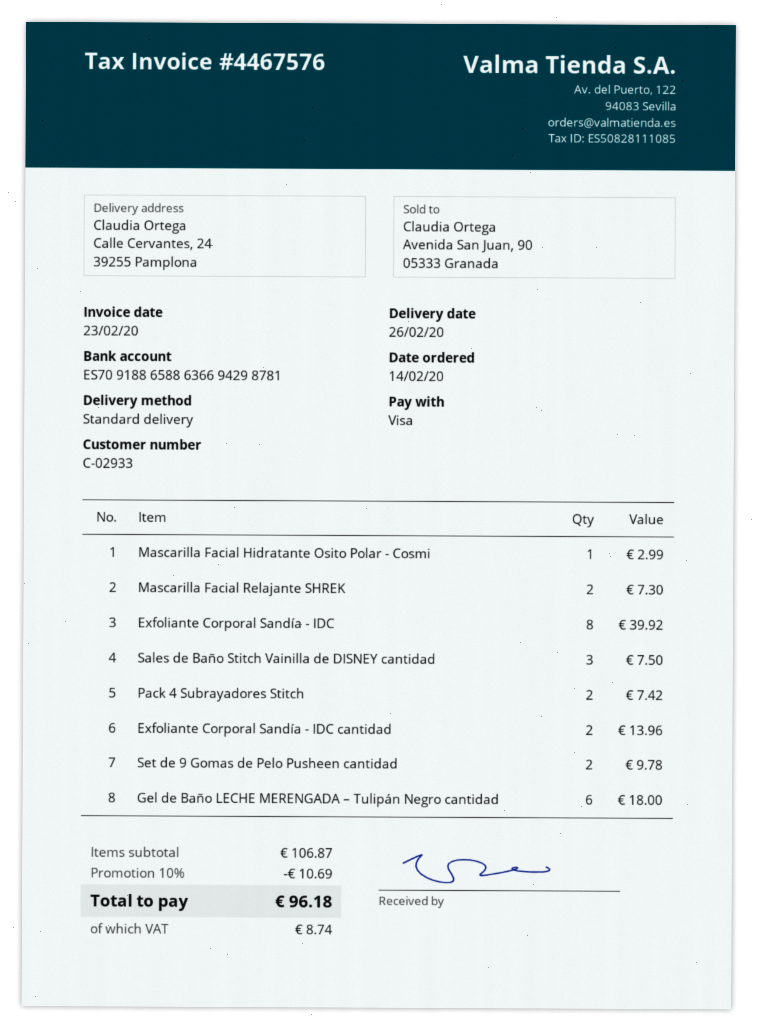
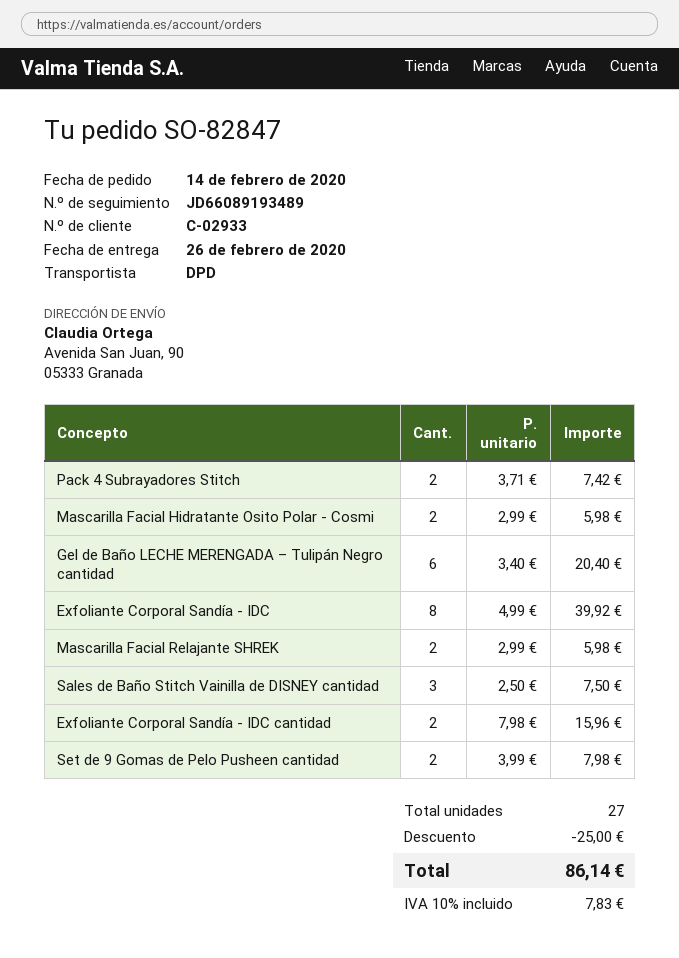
shipping method: standard -> DPD
ship to: Calle Cervantes, 24, 39255 Pamplona -> Avenida San Juan, 90, 05333 Granada
Mascarilla Facial Hidratante Osito Polar - Cosmi: 1 for 2.99 -> 2 for 5.98
Mascarilla Facial Relajante SHREK: 2 for 7.30 -> 2 for 5.98
Exfoliante Corporal Sandía - IDC cantidad: 2 for 13.96 -> 2 for 15.96
Set de 9 Gomas de Pelo Pusheen cantidad: 2 for 9.78 -> 2 for 7.98
Gel de Baño LECHE MERENGADA – Tulipán Negro cantidad: 6 for 18.00 -> 6 for 20.40
discount: 10.69 -> 25.00
tax: 8.74 -> 7.83
total: 96.18 -> 86.14

